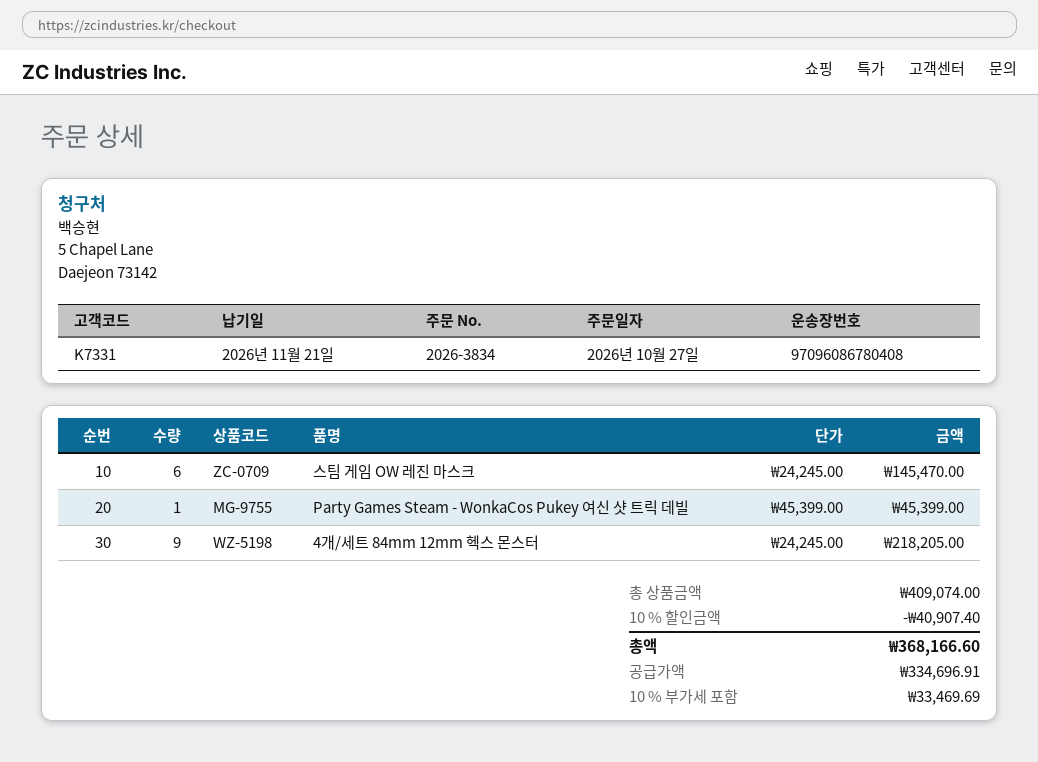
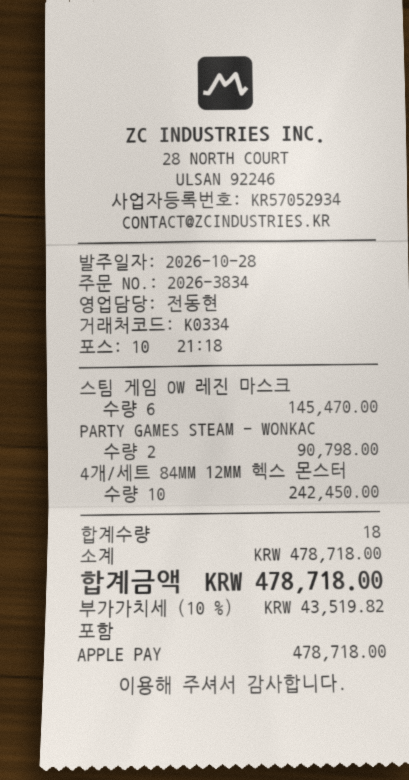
order date: 2026-10-27 -> 2026-10-28
customer number: K7331 -> K0334
Party Games Steam - WonkaCos Pukey 여신 샷 트릭 데빌: 1 for 45399.00 -> 2 for 90798.00
4개/세트 84mm 12mm 헥스 몬스터: 9 for 218205.00 -> 10 for 242450.00
subtotal: 409074.00 -> 478718.00
discount: 10% = 40907.40 -> none
tax: 10% = 33469.69 -> 10% = 43519.82
total: 368166.60 -> 478718.00

